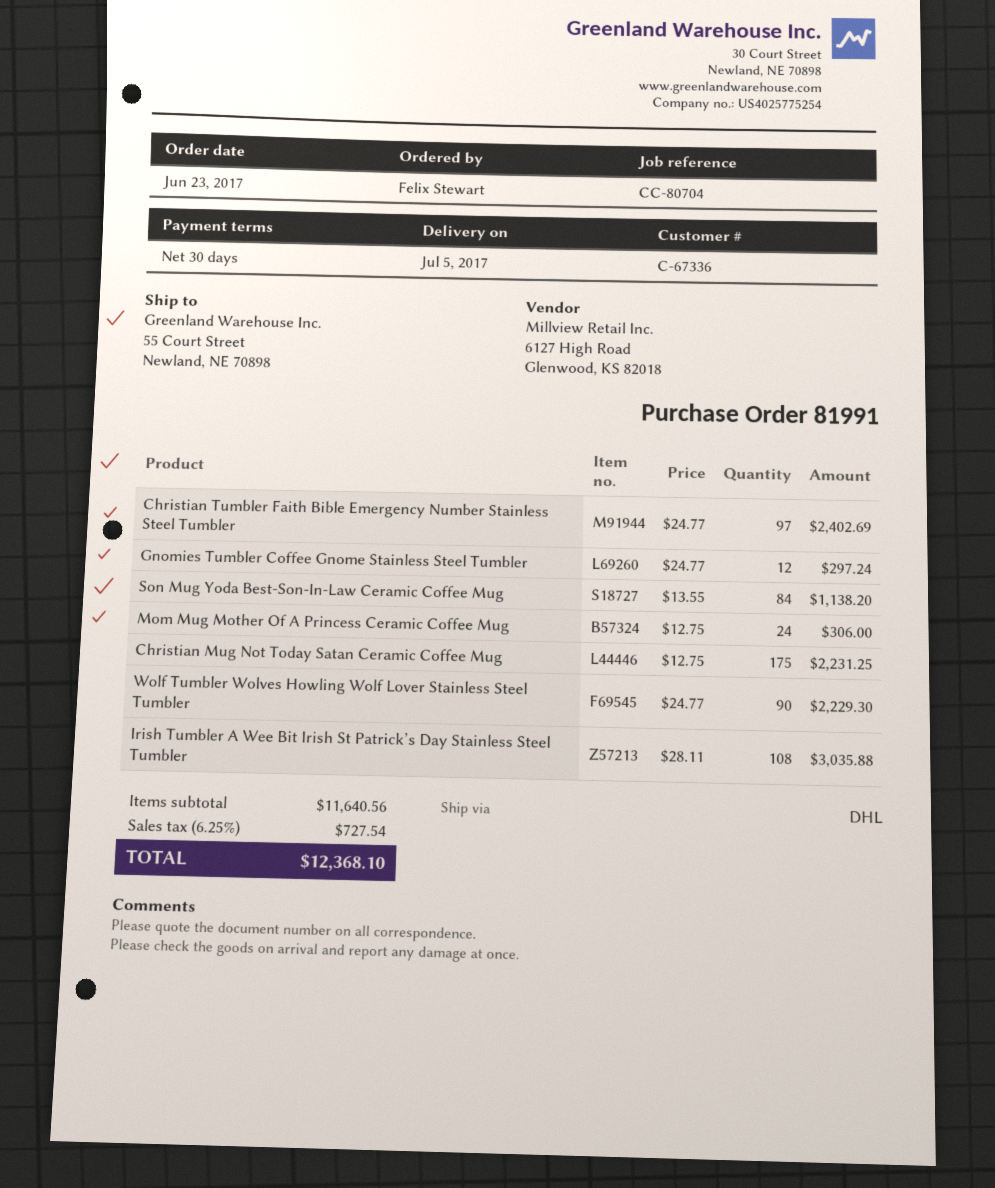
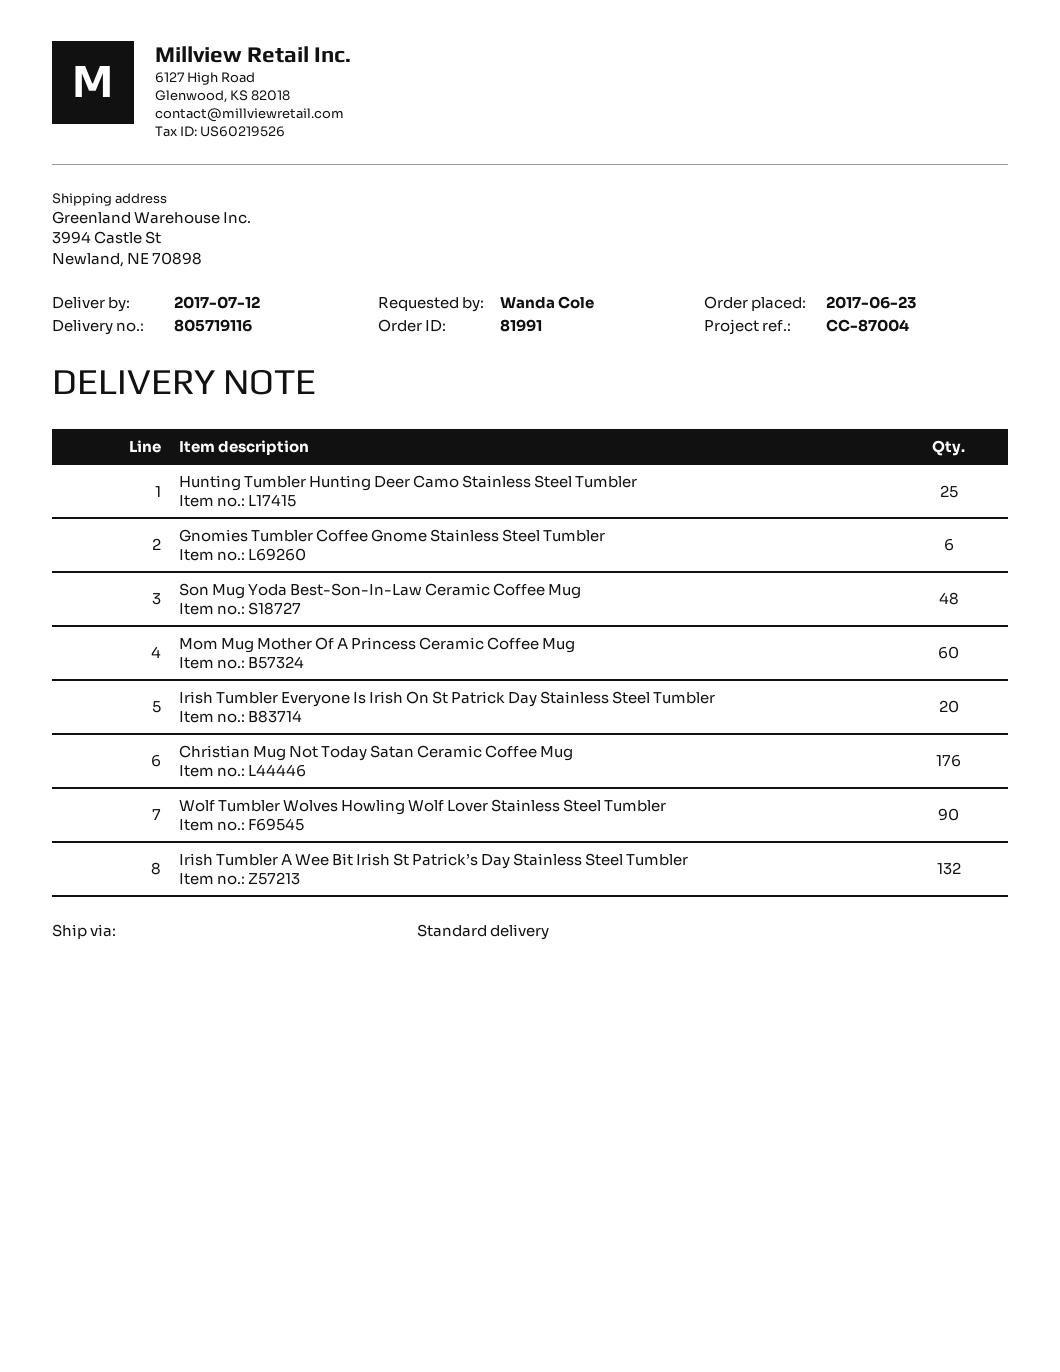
delivery date: 2017-07-05 -> 2017-07-12
reference: CC-80704 -> CC-87004
ordered by: Felix Stewart -> Wanda Cole
shipping method: DHL -> standard
ship to: 55 Court Street, Newland, NE 70898 -> 3994 Castle St, Newland, NE 70898
Christian Tumbler Faith Bible Emergency Number Stainless Steel Tumbler: 97 -> none
Gnomies Tumbler Coffee Gnome Stainless Steel Tumbler: 12 -> 6
Son Mug Yoda Best-Son-In-Law Ceramic Coffee Mug: 84 -> 48
Mom Mug Mother Of A Princess Ceramic Coffee Mug: 24 -> 60
Christian Mug Not Today Satan Ceramic Coffee Mug: 175 -> 176
Irish Tumbler A Wee Bit Irish St Patrick’s Day Stainless Steel Tumbler: 108 -> 132
Hunting Tumbler Hunting Deer Camo Stainless Steel Tumbler: none -> 25
Irish Tumbler Everyone Is Irish On St Patrick Day Stainless Steel Tumbler: none -> 20

